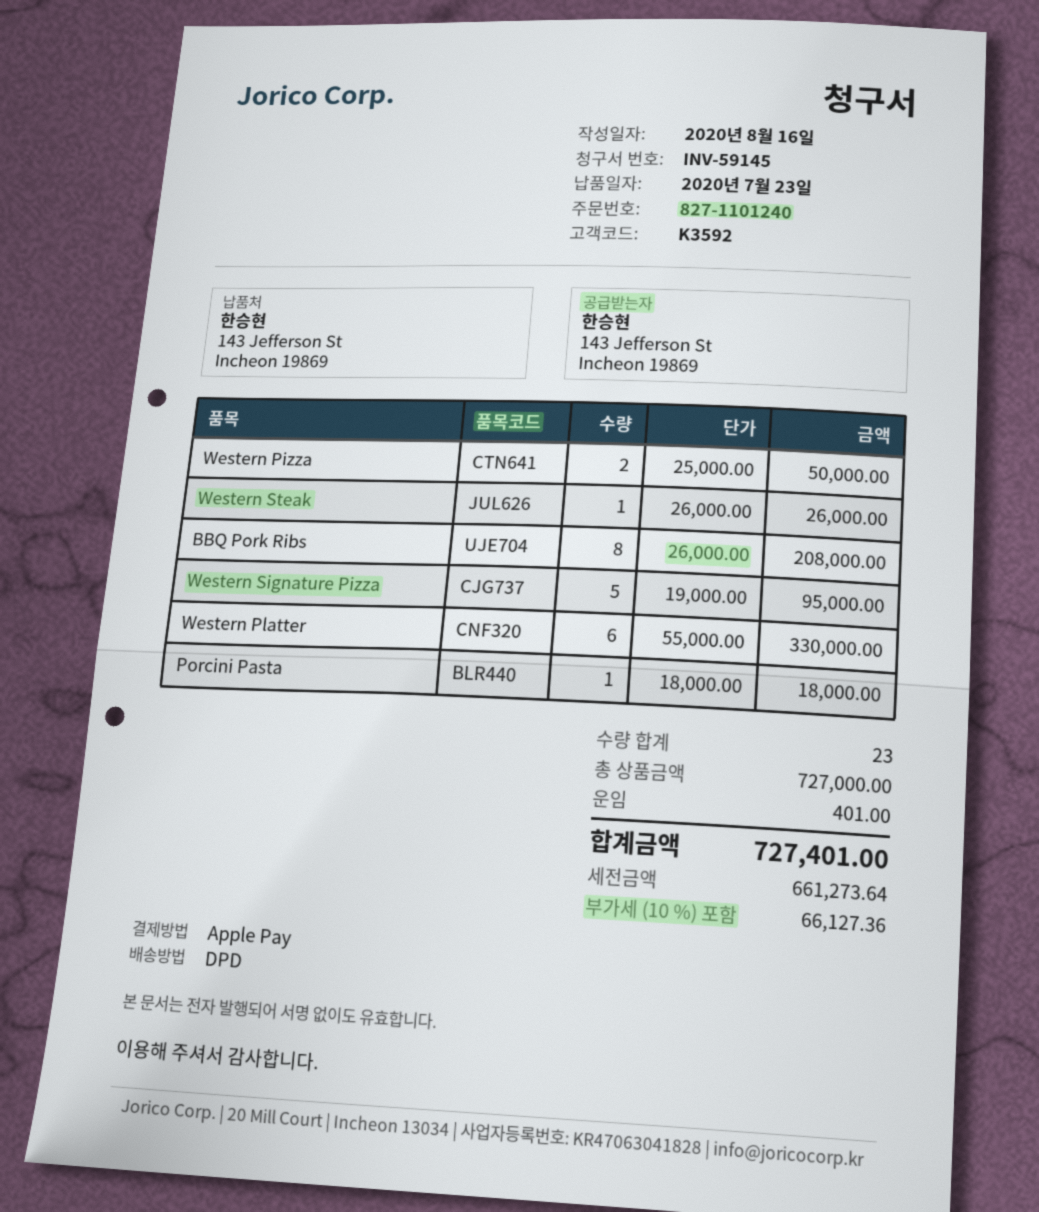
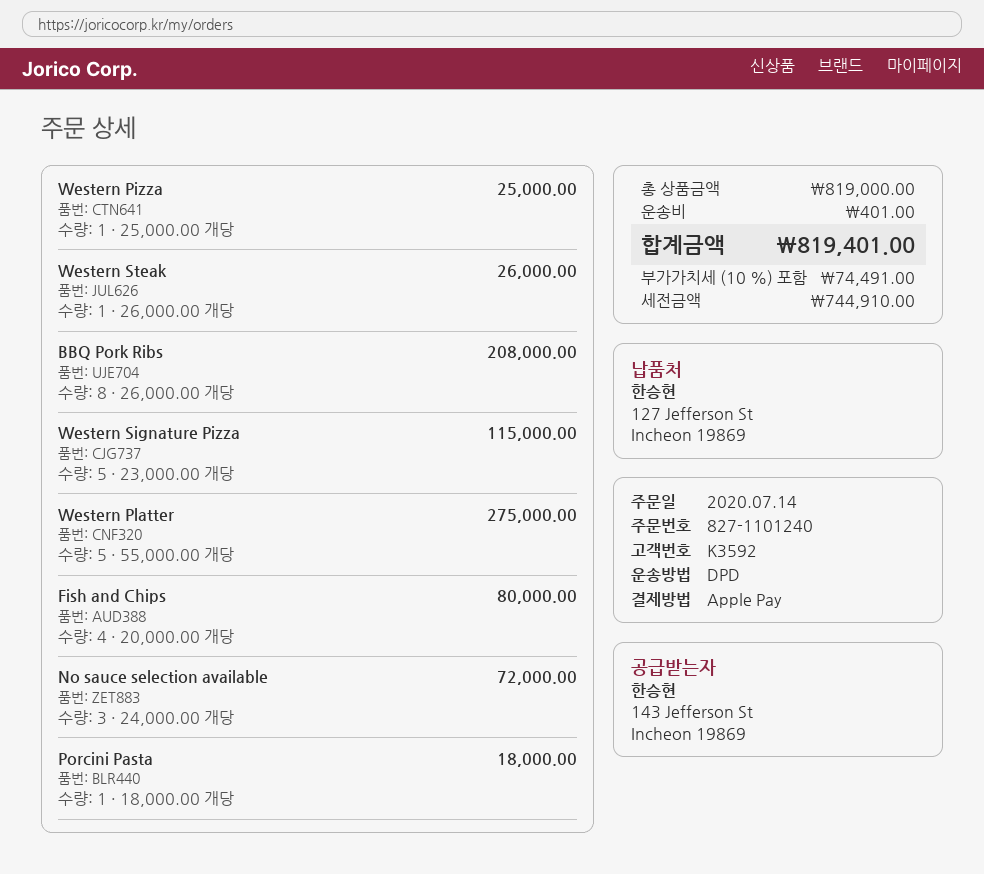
ship to: 143 Jefferson St, Incheon 19869 -> 127 Jefferson St, Incheon 19869
Western Pizza: 2 x 25000.00 = 50000.00 -> 1 x 25000.00 = 25000.00
Western Signature Pizza: 5 x 19000.00 = 95000.00 -> 5 x 23000.00 = 115000.00
Western Platter: 6 x 55000.00 = 330000.00 -> 5 x 55000.00 = 275000.00
Fish and Chips: none -> 4 x 20000.00 = 80000.00
No sauce selection available: none -> 3 x 24000.00 = 72000.00
subtotal: 727000.00 -> 819000.00
net: 661273.64 -> 744910.00
tax: 10% = 66127.36 -> 10% = 74491.00
total: 727401.00 -> 819401.00

